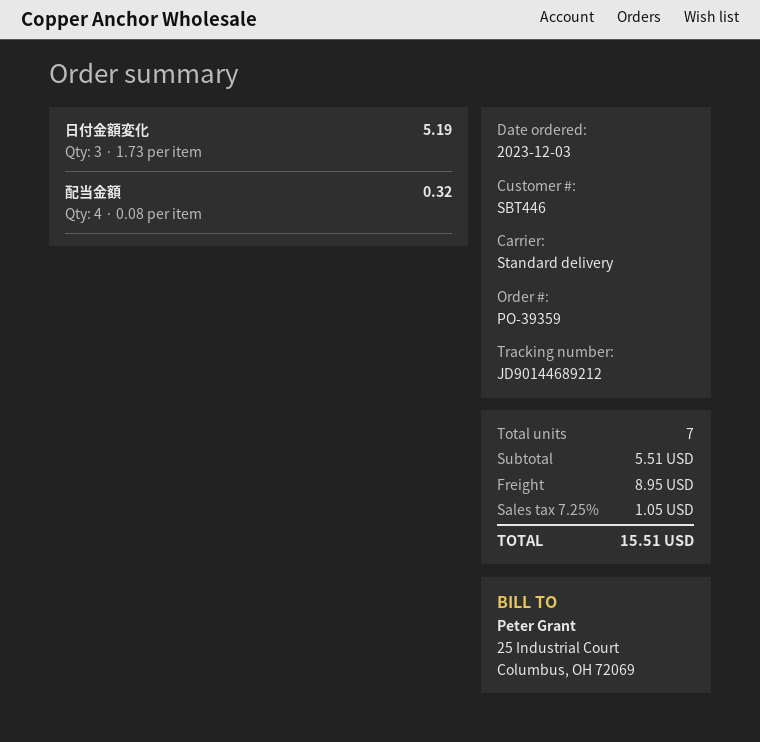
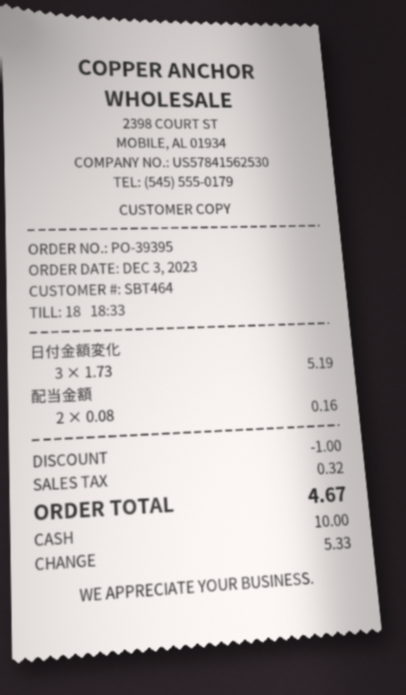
order number: PO-39359 -> PO-39395
customer number: SBT446 -> SBT464
配当金額: 4 x 0.08 = 0.32 -> 2 x 0.08 = 0.16
discount: none -> 1.00
shipping: 8.95 -> none
tax: 1.05 -> 0.32
total: 15.51 -> 4.67

